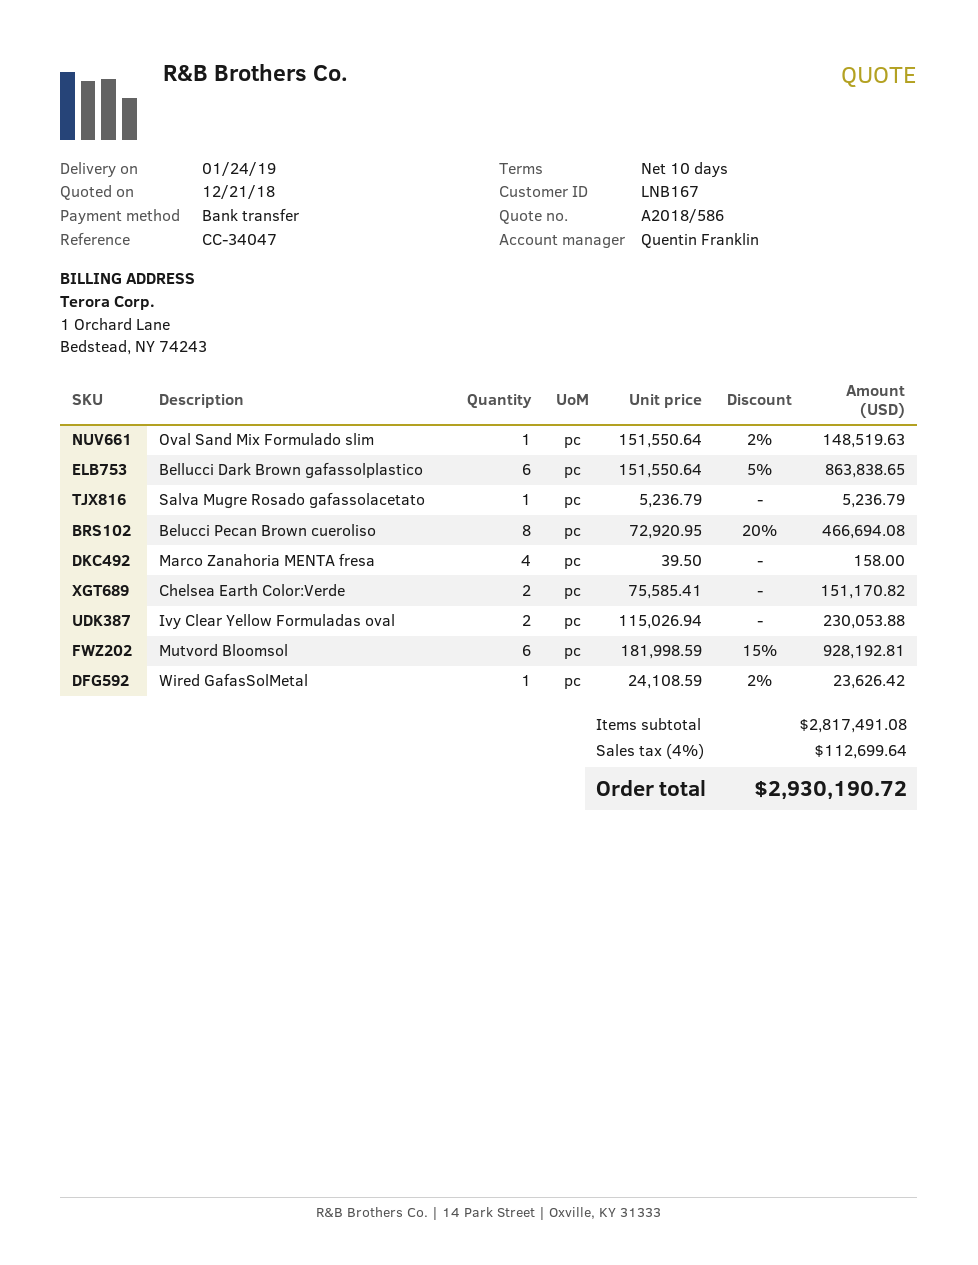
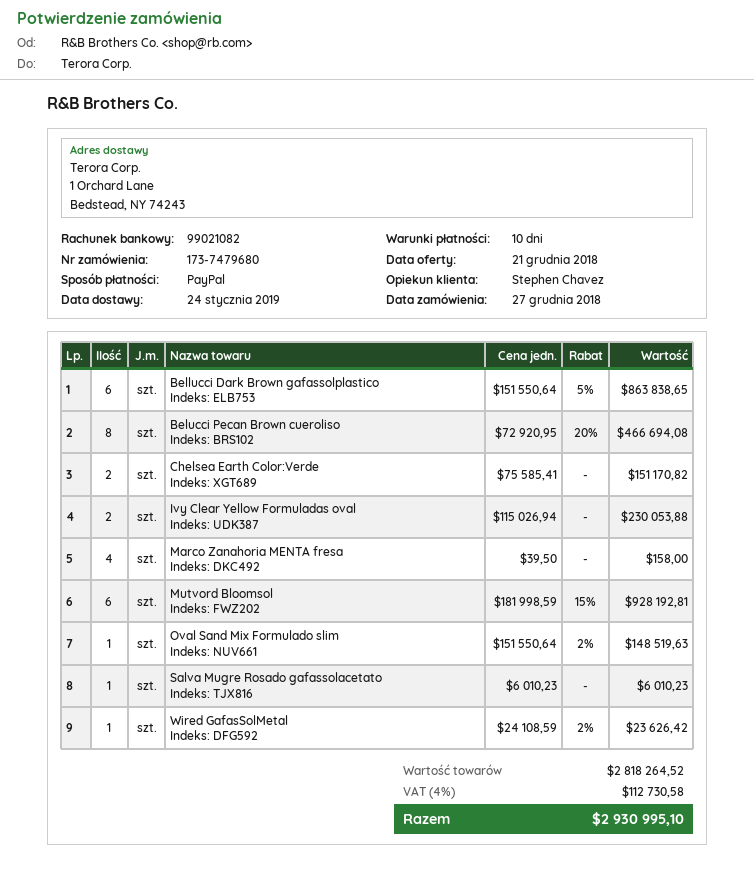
sales rep: Quentin Franklin -> Stephen Chavez
payment method: bank transfer -> PayPal
Salva Mugre Rosado gafassolacetato: 1 x 5236.79 = 5236.79 -> 1 x 6010.23 = 6010.23
subtotal: 2817491.08 -> 2818264.52
tax: 4% = 112699.64 -> 4% = 112730.58
total: 2930190.72 -> 2930995.10

